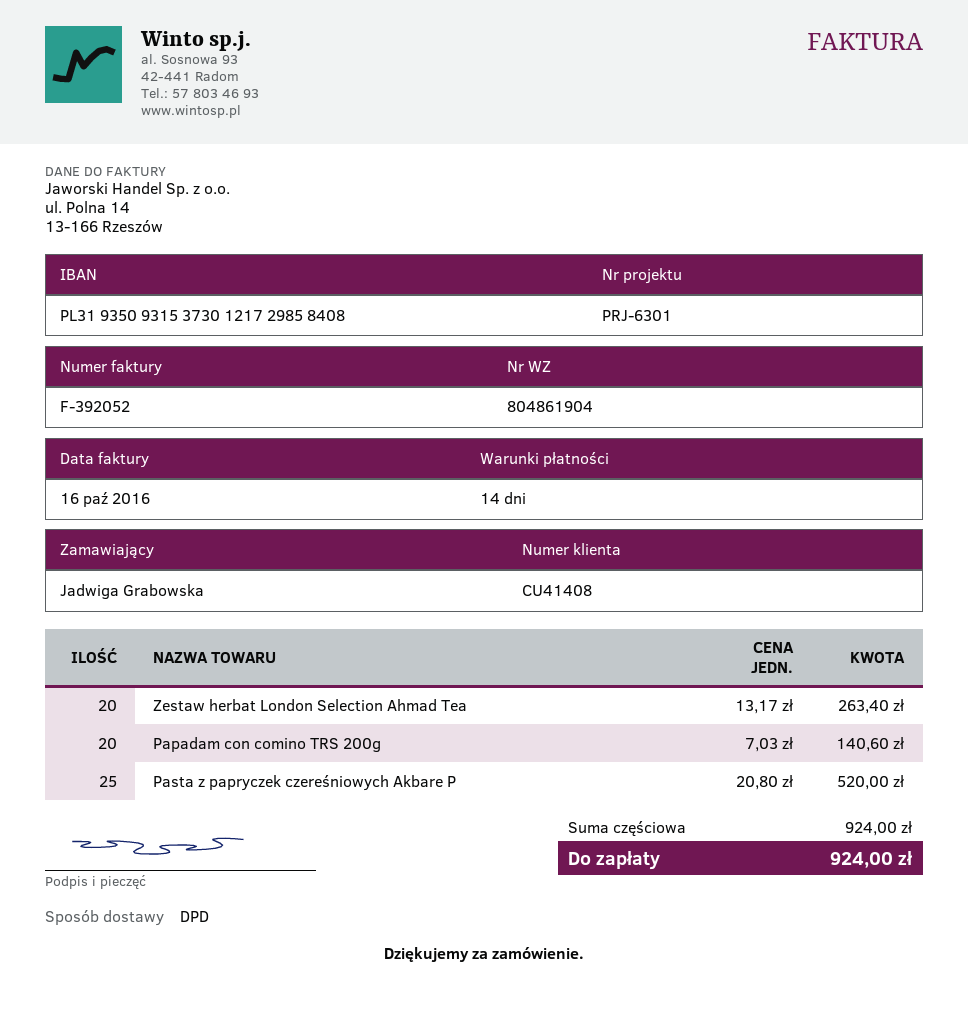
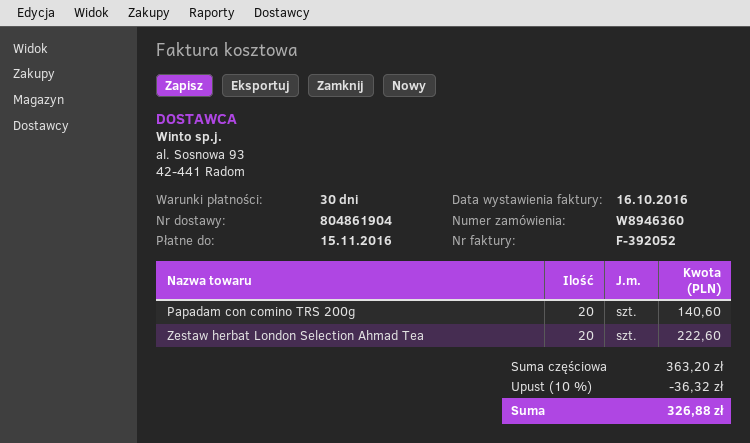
payment terms: 14 days -> 30 days
Zestaw herbat London Selection Ahmad Tea: 20 for 263.40 -> 20 for 222.60
Pasta z papryczek czereśniowych Akbare P: 25 for 520.00 -> none
subtotal: 924.00 -> 363.20
discount: none -> 10% = 36.32
total: 924.00 -> 326.88

